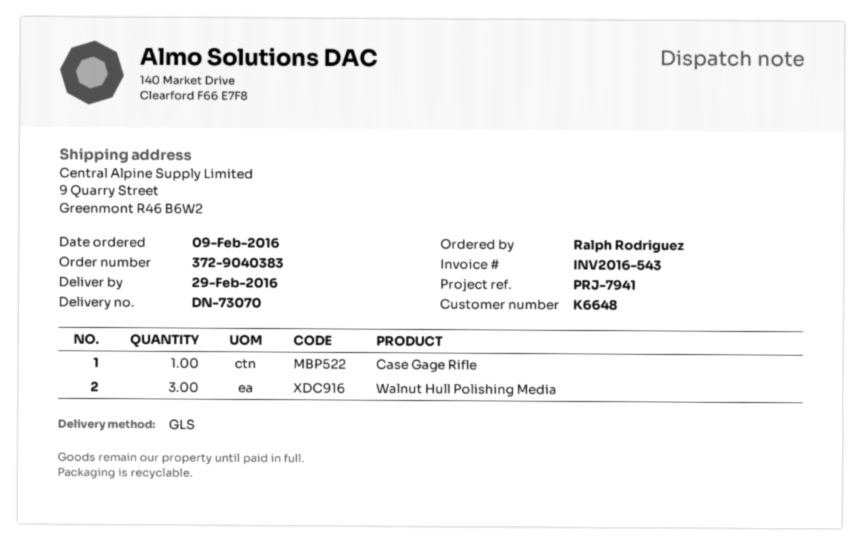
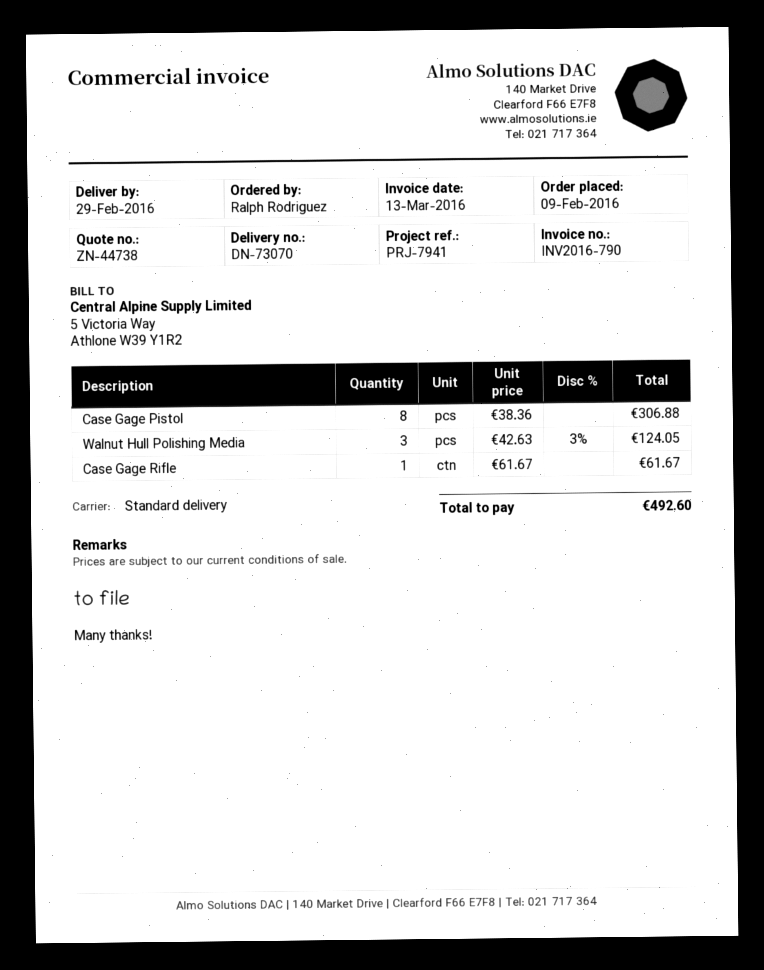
invoice number: INV2016-543 -> INV2016-790
shipping method: GLS -> standard
Case Gage Pistol: none -> 8

